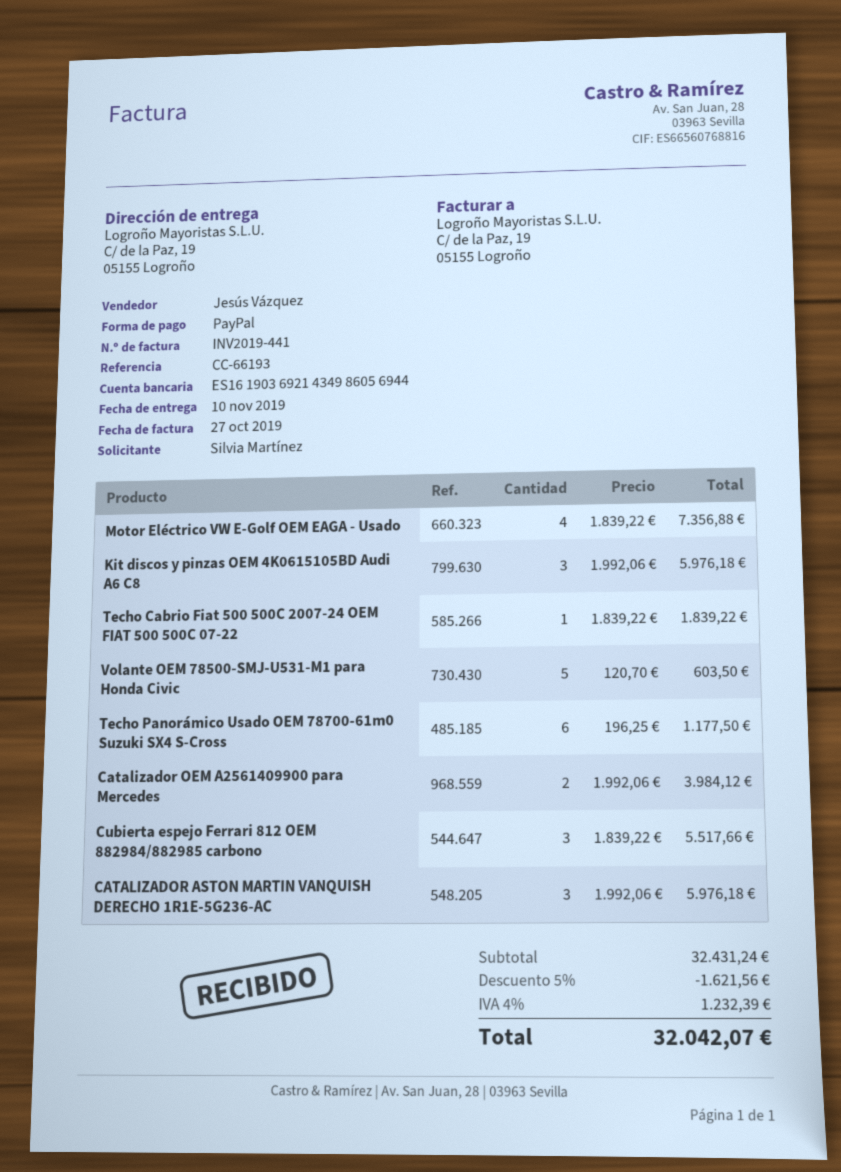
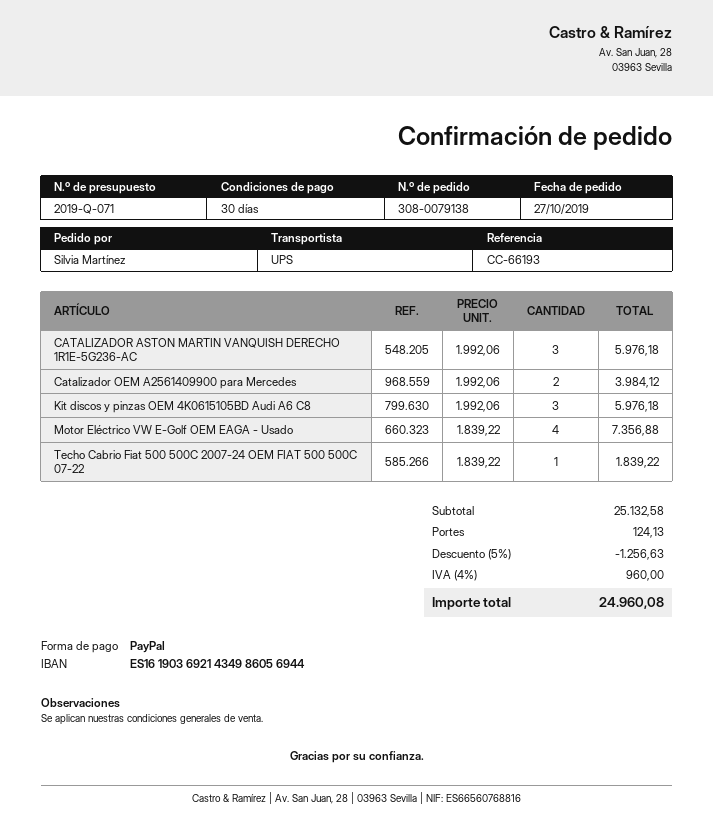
Volante OEM 78500-SMJ-U531-M1 para Honda Civic: 5 x 120.70 = 603.50 -> none
Techo Panorámico Usado OEM 78700-61m0 Suzuki SX4 S-Cross: 6 x 196.25 = 1177.50 -> none
Cubierta espejo Ferrari 812 OEM 882984/882985 carbono: 3 x 1839.22 = 5517.66 -> none
subtotal: 32431.24 -> 25132.58
discount: 5% = 1621.56 -> 5% = 1256.63
shipping: none -> 124.13
tax: 4% = 1232.39 -> 4% = 960.00
total: 32042.07 -> 24960.08

